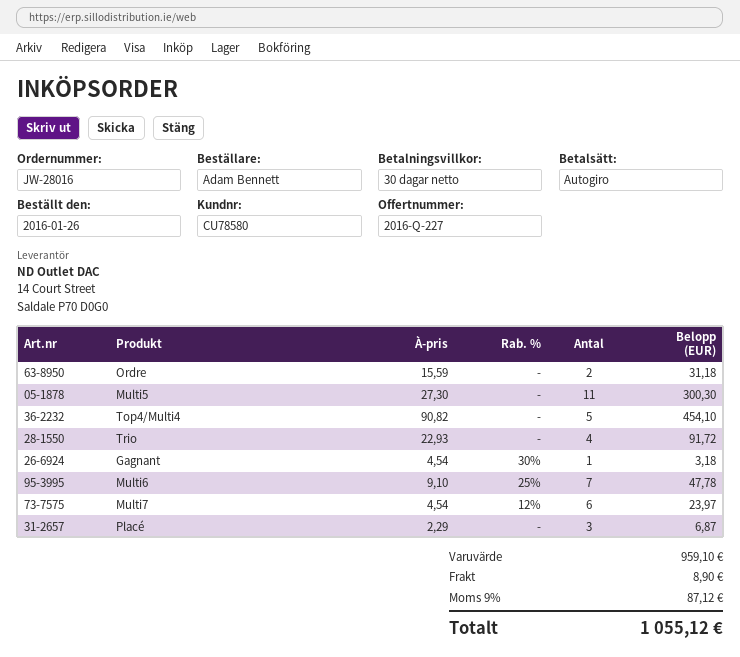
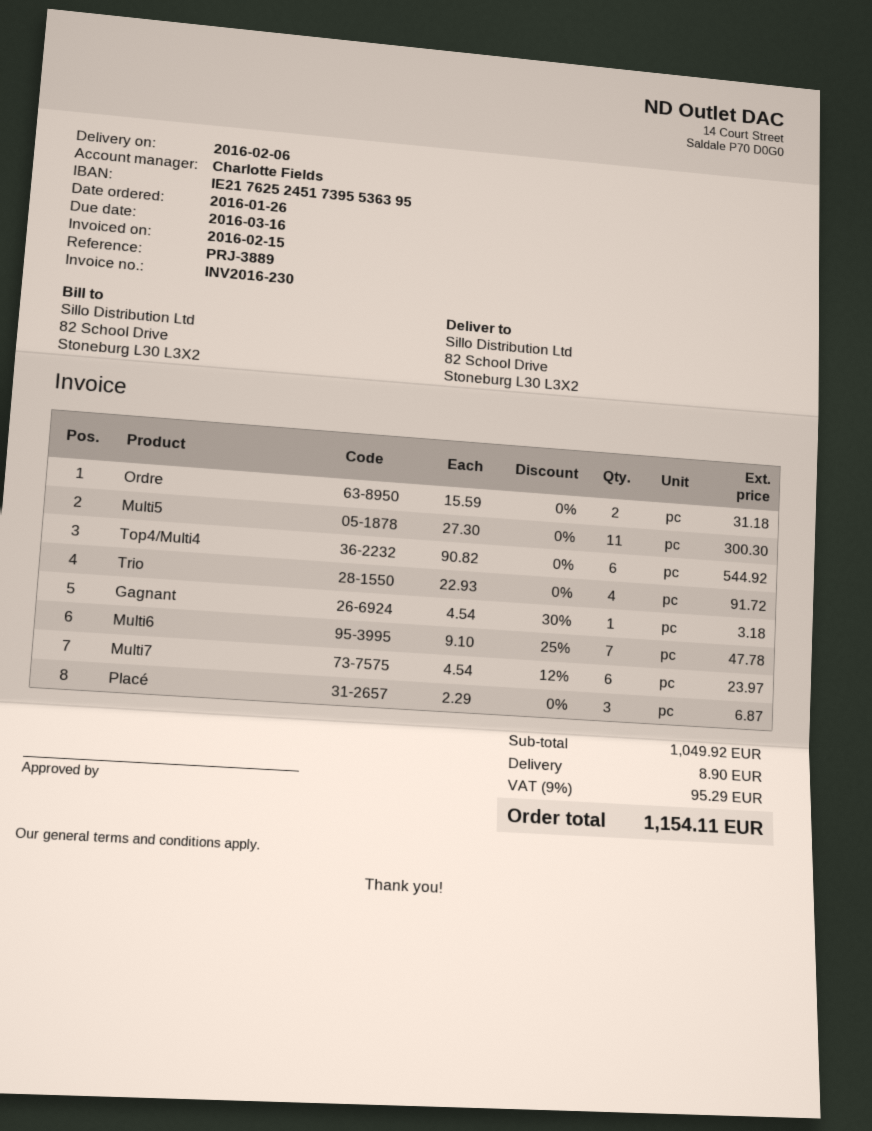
Top4/Multi4: 5 x 90.82 = 454.10 -> 6 x 90.82 = 544.92
subtotal: 959.10 -> 1049.92
tax: 9% = 87.12 -> 9% = 95.29
total: 1055.12 -> 1154.11

